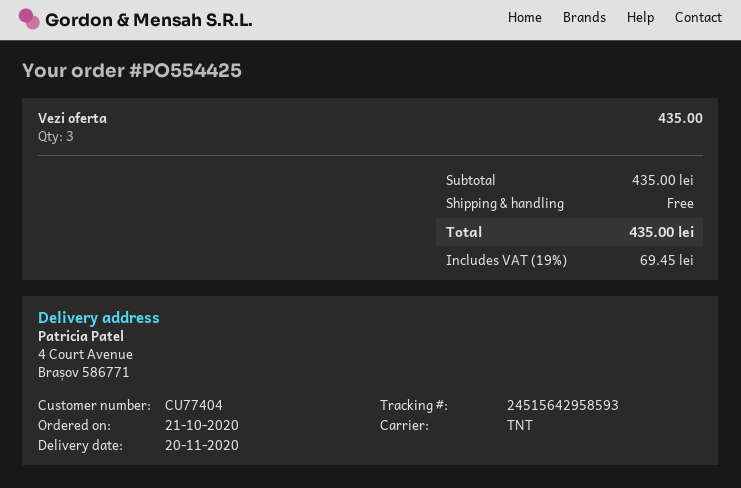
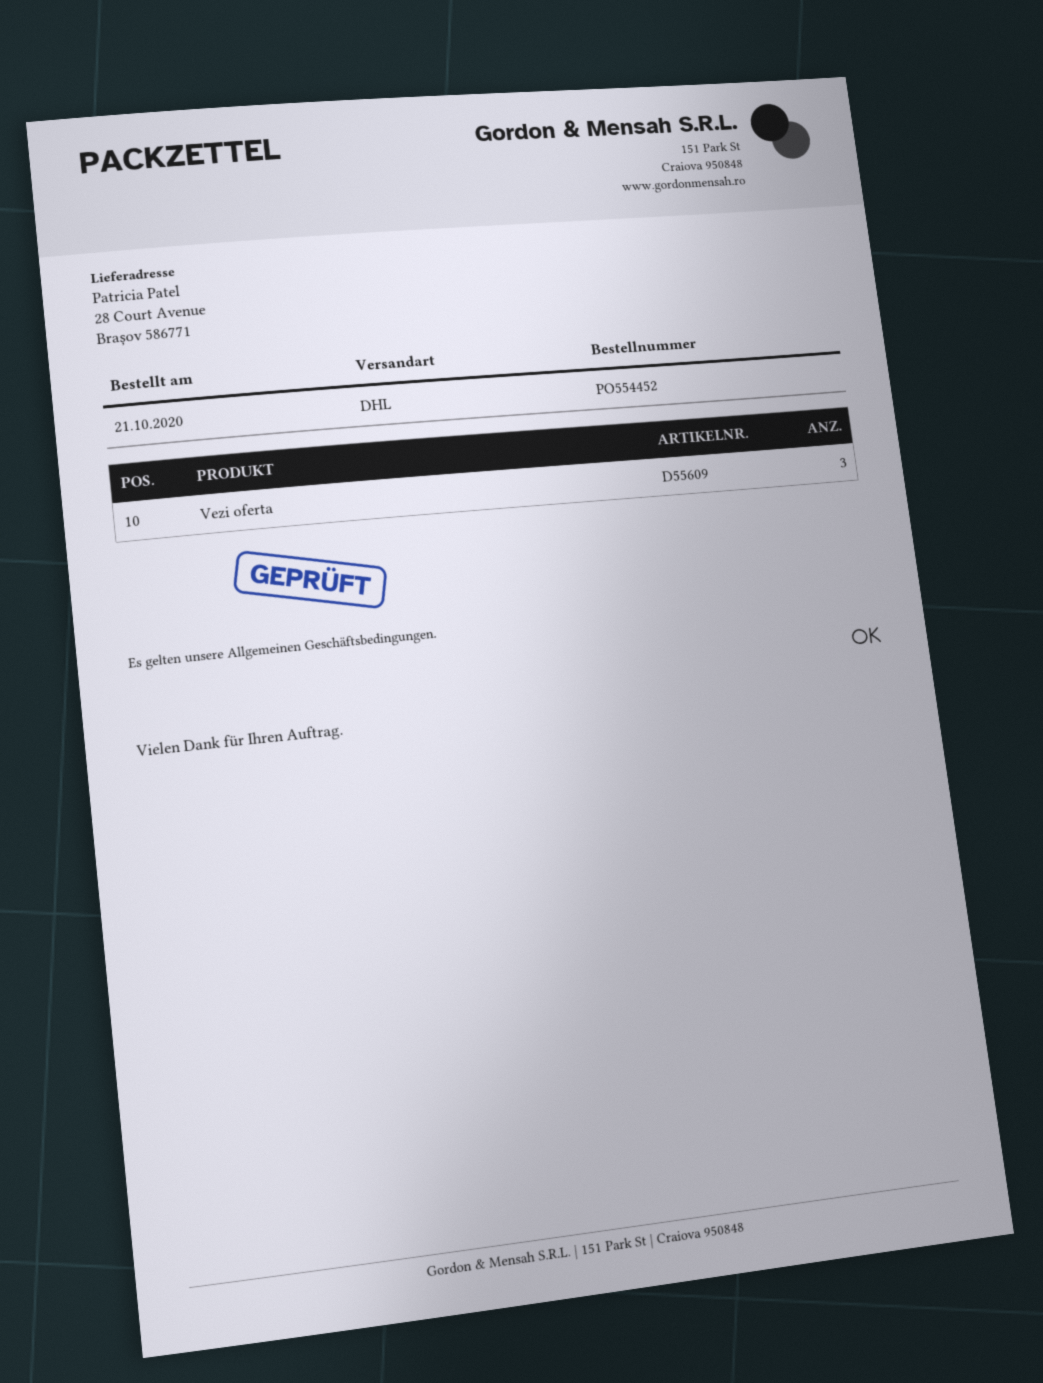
order number: PO554425 -> PO554452
shipping method: TNT -> DHL
ship to: 4 Court Avenue, Brașov 586771 -> 28 Court Avenue, Brașov 586771

